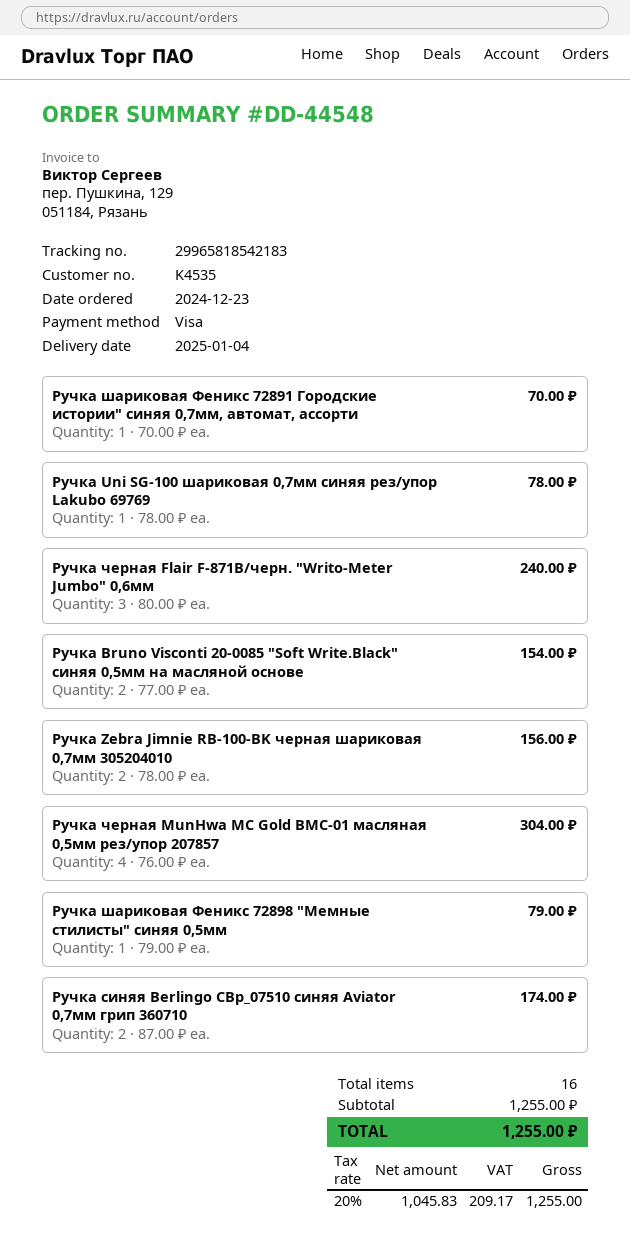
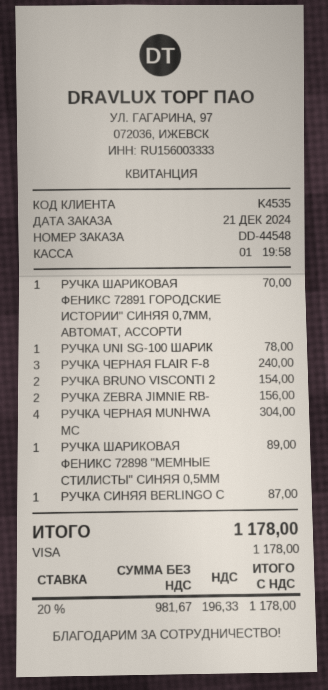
order date: 2024-12-23 -> 2024-12-21
Ручка шариковая Феникс 72898 "Мемные стилисты" синяя 0,5мм: 1 for 79.00 -> 1 for 89.00
Ручка синяя Berlingo СBp_07510 синяя Aviator 0,7мм грип 360710: 2 for 174.00 -> 1 for 87.00
net: 1045.83 -> 981.67
tax: 20% = 209.17 -> 20% = 196.33
total: 1255.00 -> 1178.00

